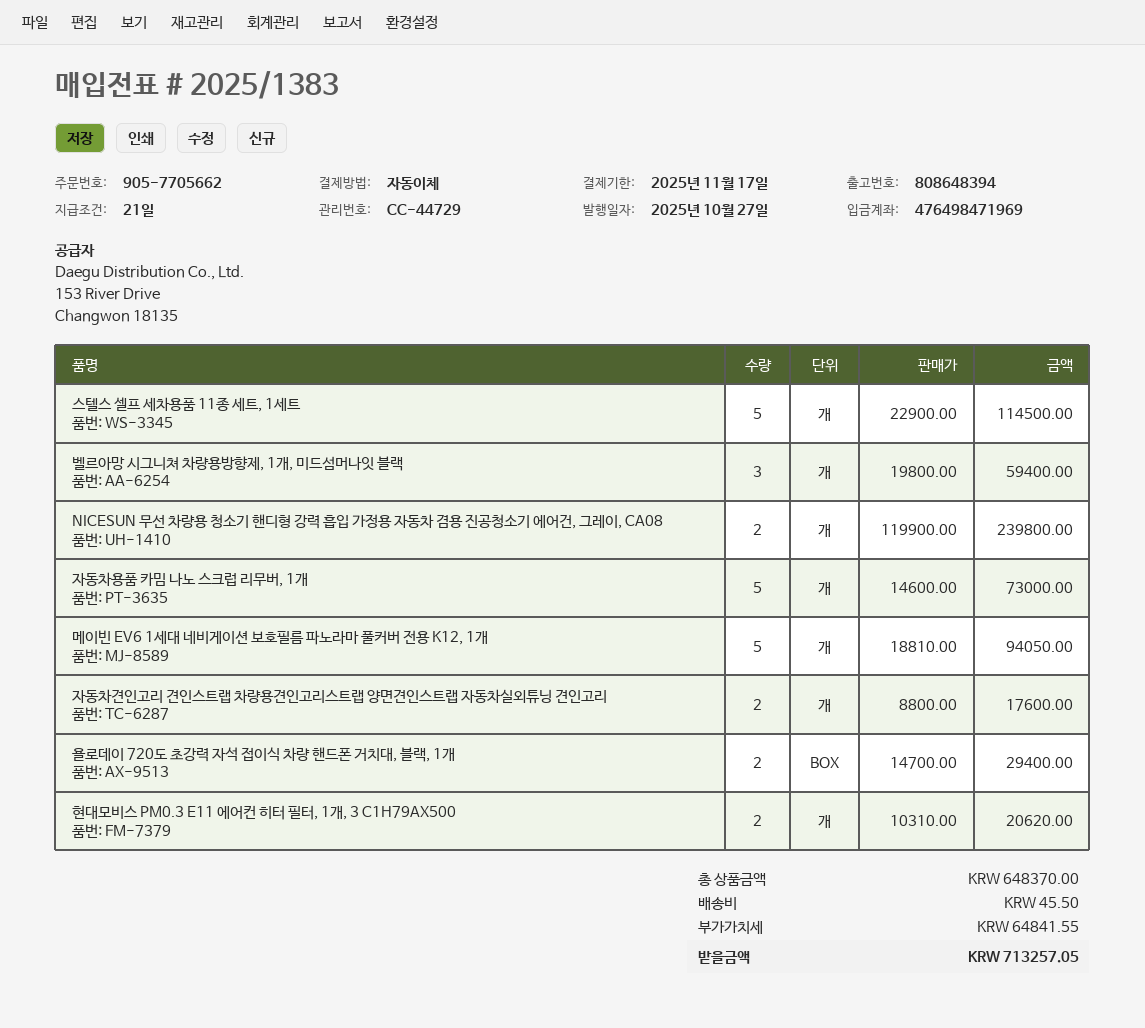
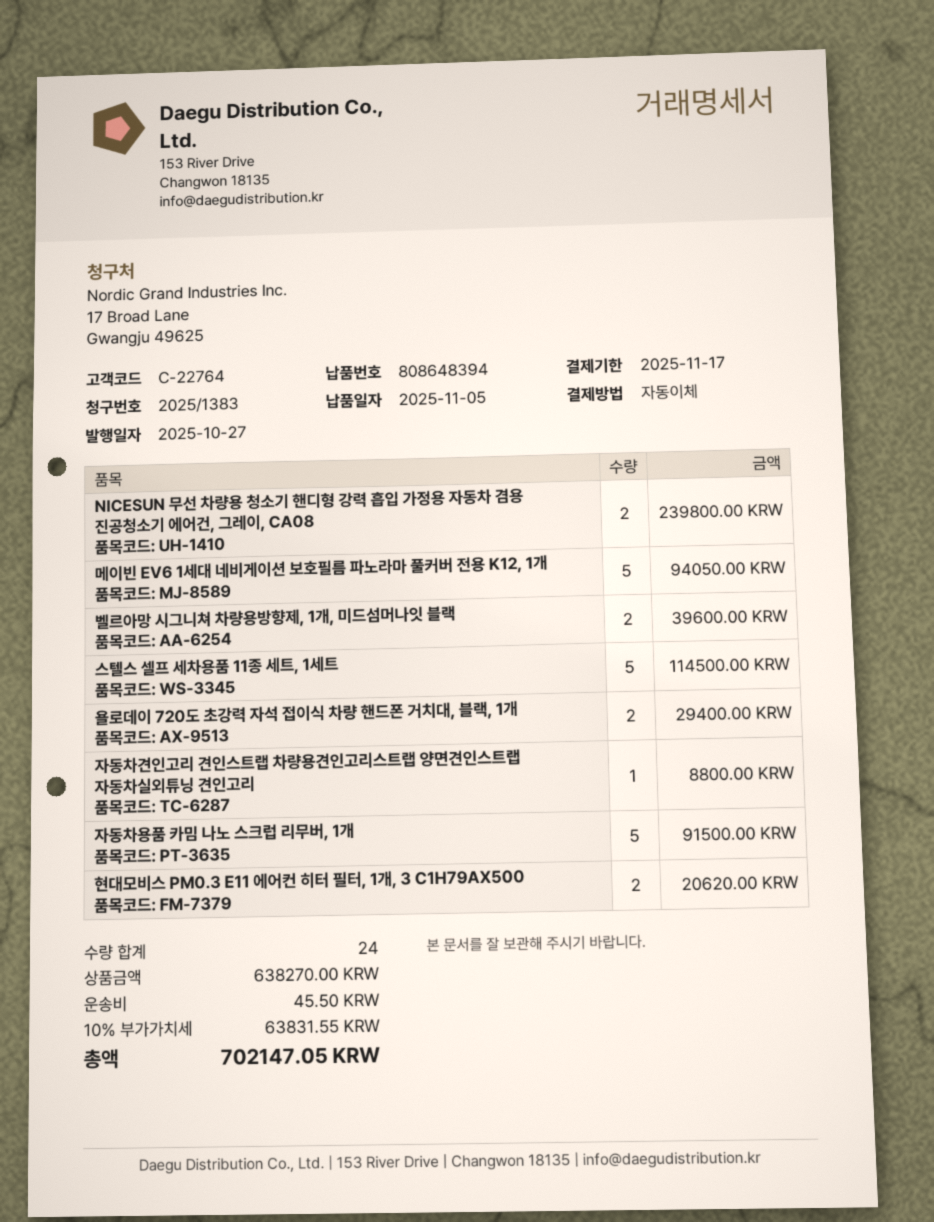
벨르아망 시그니쳐 차량용방향제, 1개, 미드섬머나잇 블랙: 3 for 59400.00 -> 2 for 39600.00
자동차용품 카밈 나노 스크럽 리무버, 1개: 5 for 73000.00 -> 5 for 91500.00
자동차견인고리 견인스트랩 차량용견인고리스트랩 양면견인스트랩 자동차실외튜닝 견인고리: 2 for 17600.00 -> 1 for 8800.00
subtotal: 648370.00 -> 638270.00
tax: 64841.55 -> 63831.55
total: 713257.05 -> 702147.05

